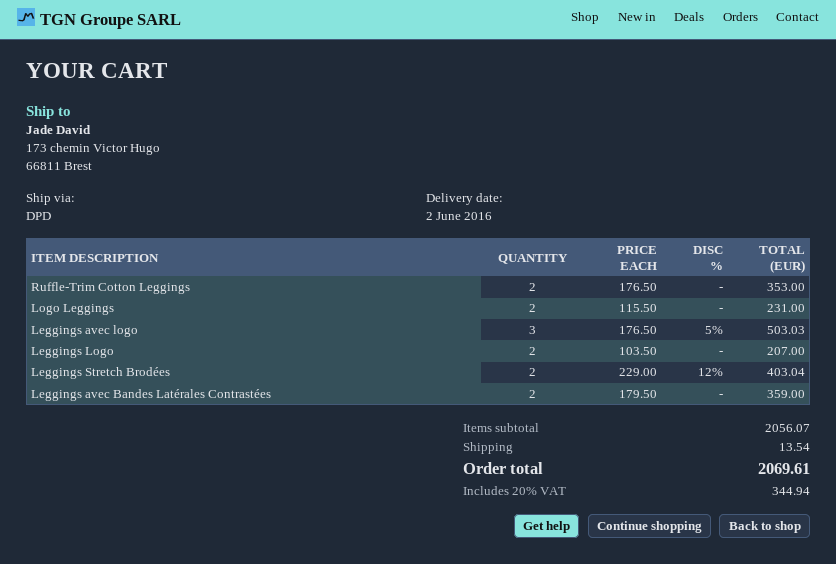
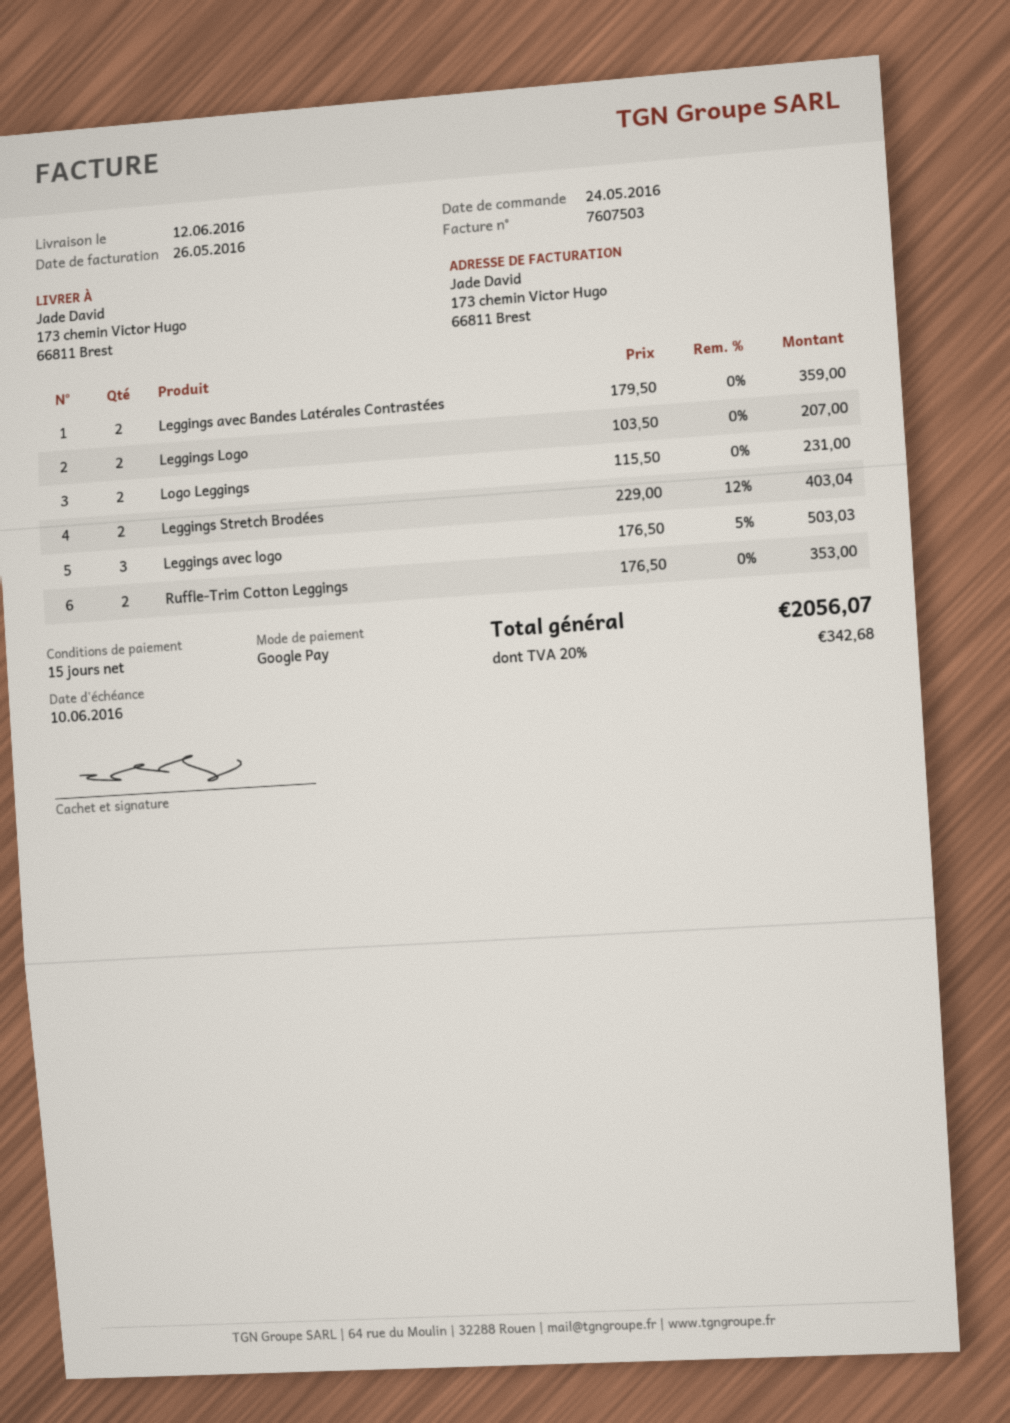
delivery date: 2016-06-02 -> 2016-06-12
shipping: 13.54 -> none
tax: 20% = 344.94 -> 20% = 342.68
total: 2069.61 -> 2056.07

